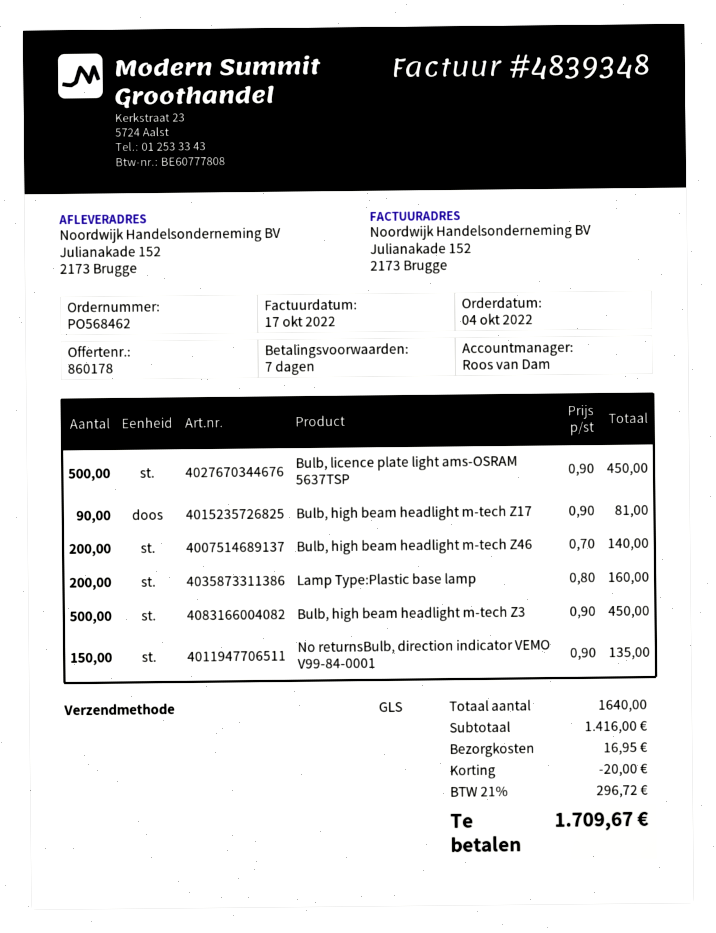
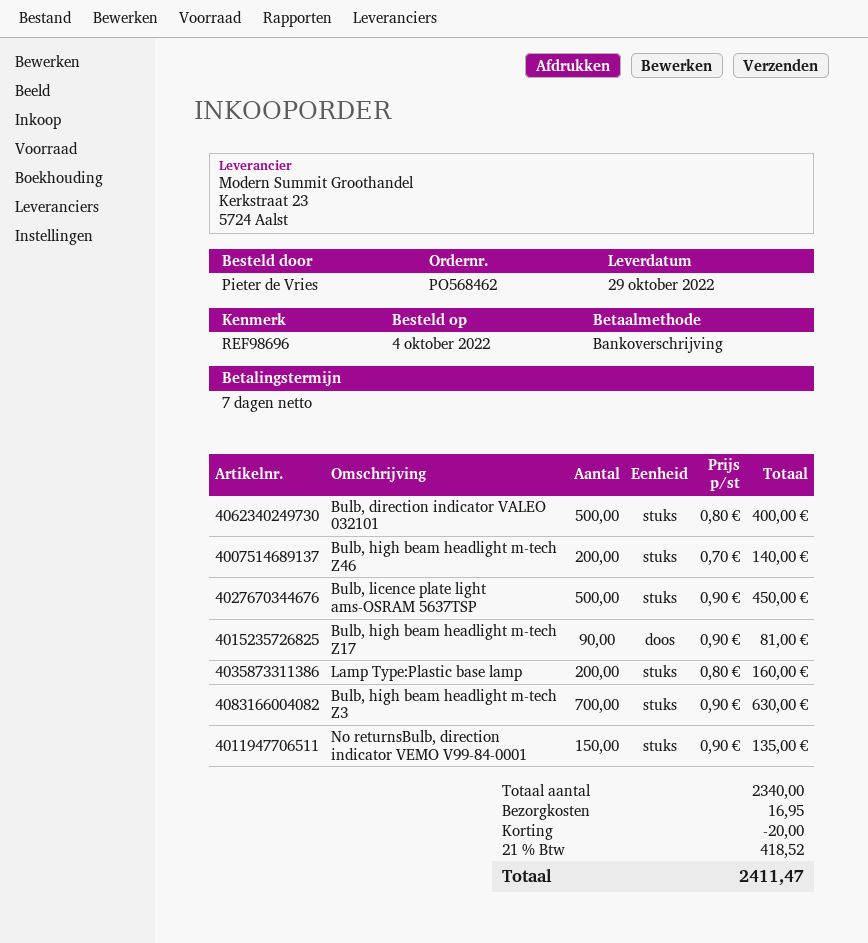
Bulb, high beam headlight m-tech Z3: 500 x 0.90 = 450.00 -> 700 x 0.90 = 630.00
Bulb, direction indicator VALEO 032101: none -> 500 x 0.80 = 400.00
total quantity: 1640 -> 2340
tax: 21% = 296.72 -> 21% = 418.52
total: 1709.67 -> 2411.47

